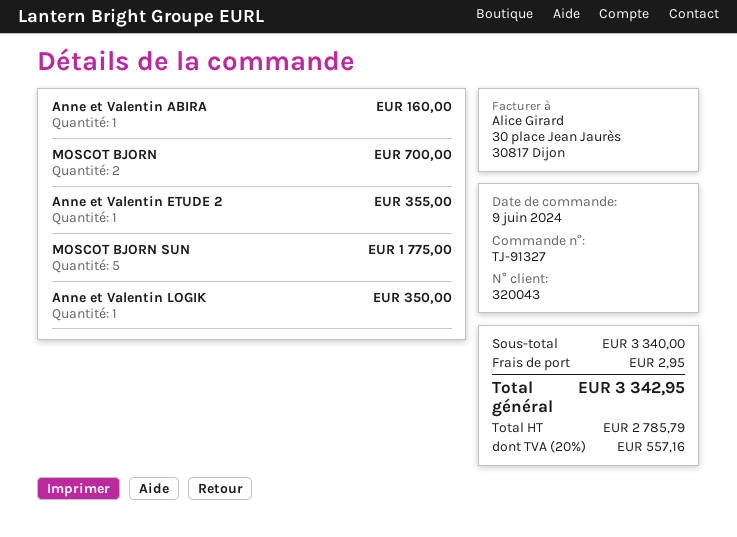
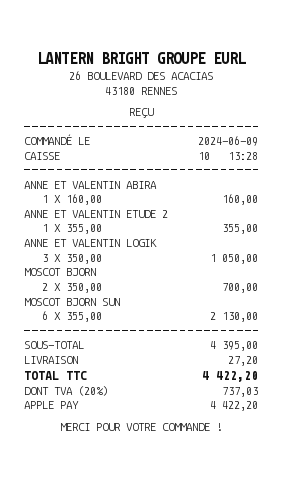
MOSCOT BJORN SUN: 5 for 1775.00 -> 6 for 2130.00
Anne et Valentin LOGIK: 1 for 350.00 -> 3 for 1050.00
subtotal: 3340.00 -> 4395.00
shipping: 2.95 -> 27.20
tax: 20% = 557.16 -> 20% = 737.03
total: 3342.95 -> 4422.20

